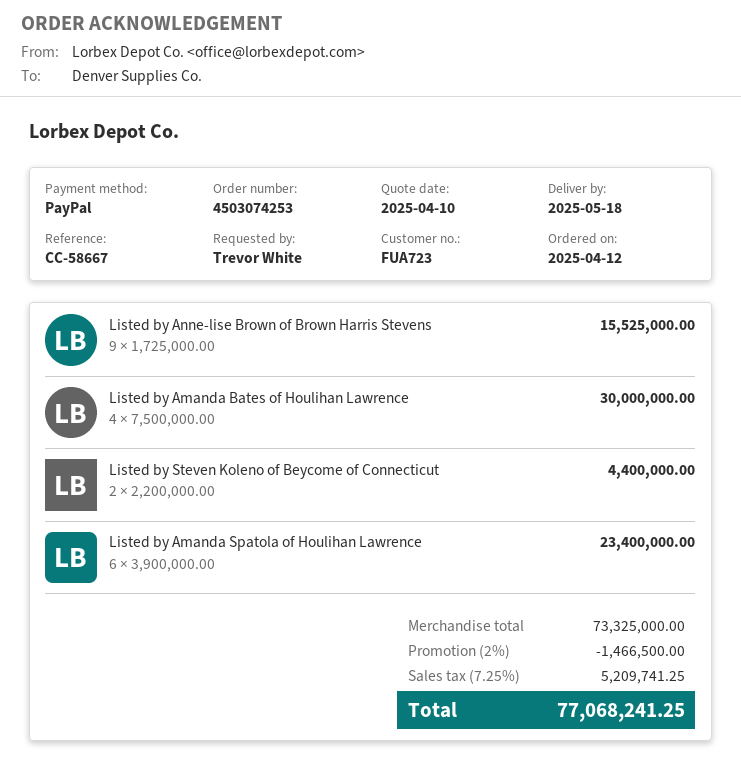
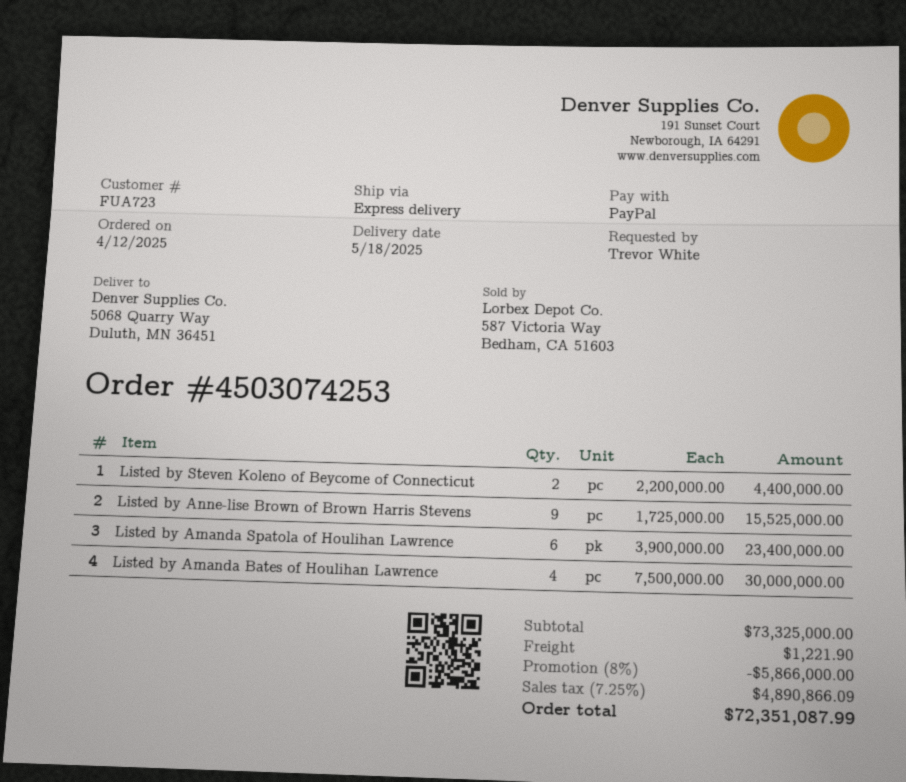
discount: 2% = 1466500.00 -> 8% = 5866000.00
shipping: none -> 1221.90
tax: 7.25% = 5209741.25 -> 7.25% = 4890866.09
total: 77068241.25 -> 72351087.99

